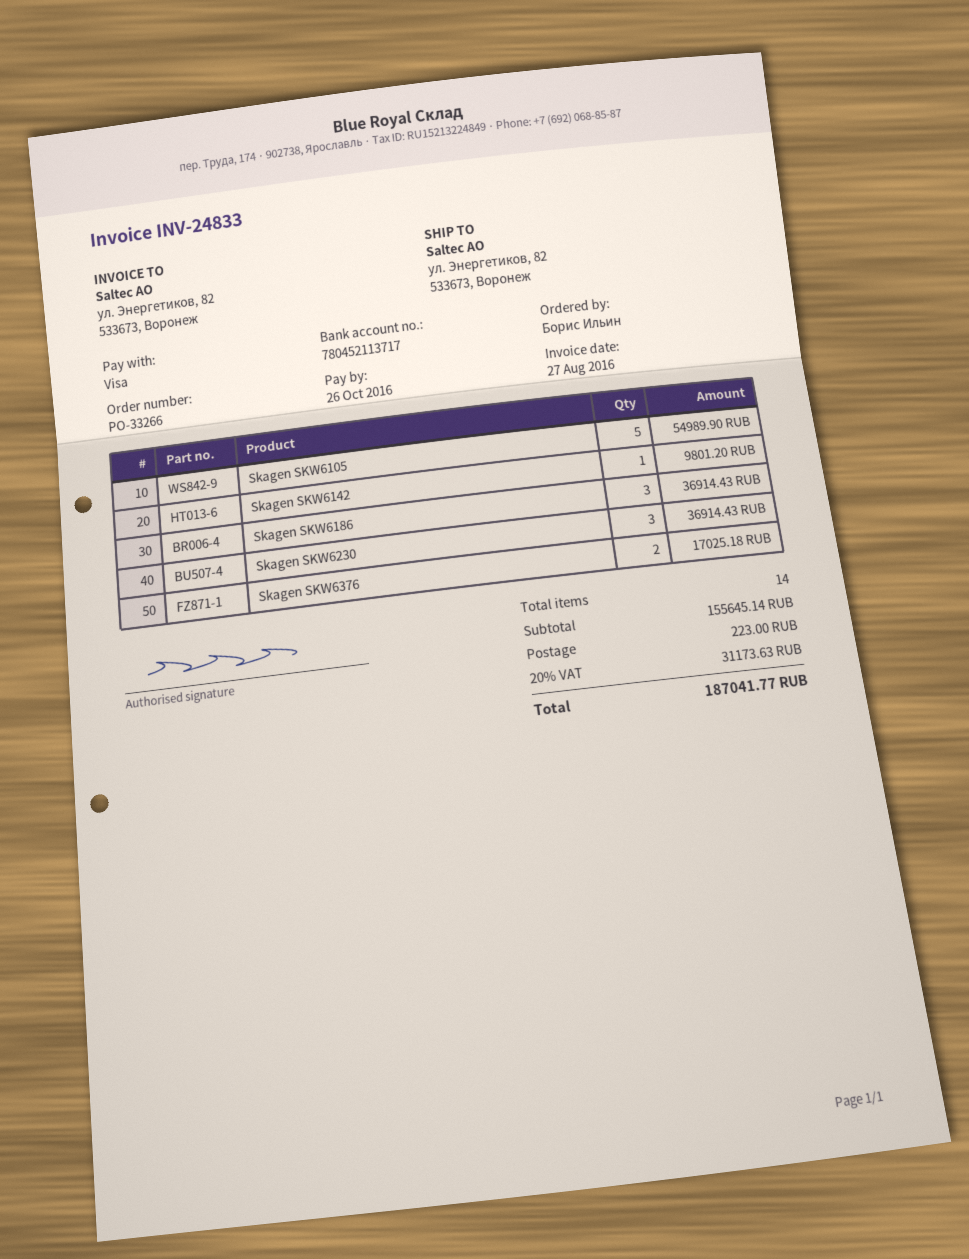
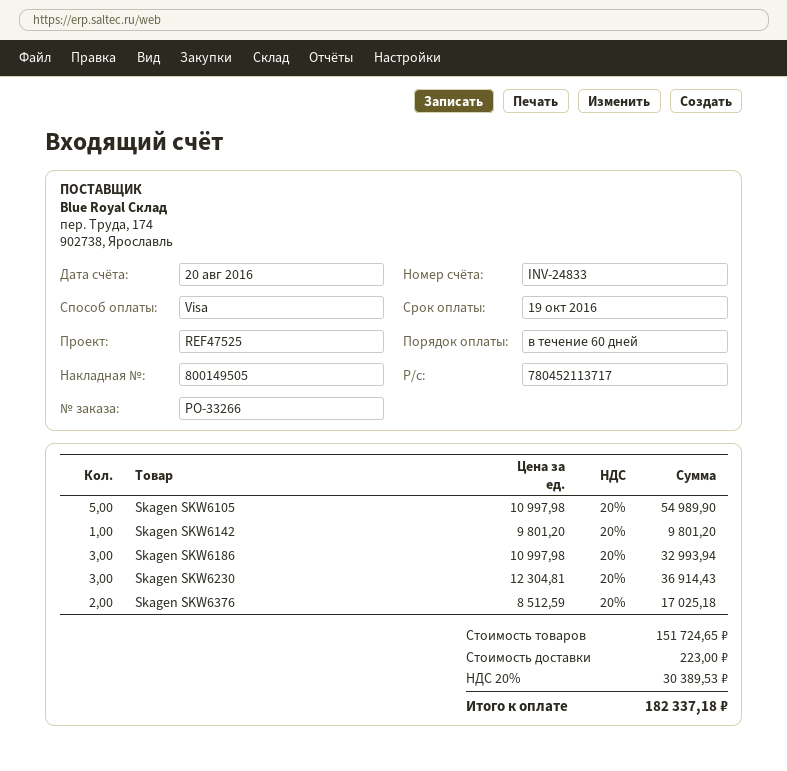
invoice date: 2016-08-27 -> 2016-08-20
due date: 2016-10-26 -> 2016-10-19
Skagen SKW6186: 3 for 36914.43 -> 3 for 32993.94
subtotal: 155645.14 -> 151724.65
tax: 20% = 31173.63 -> 20% = 30389.53
total: 187041.77 -> 182337.18

